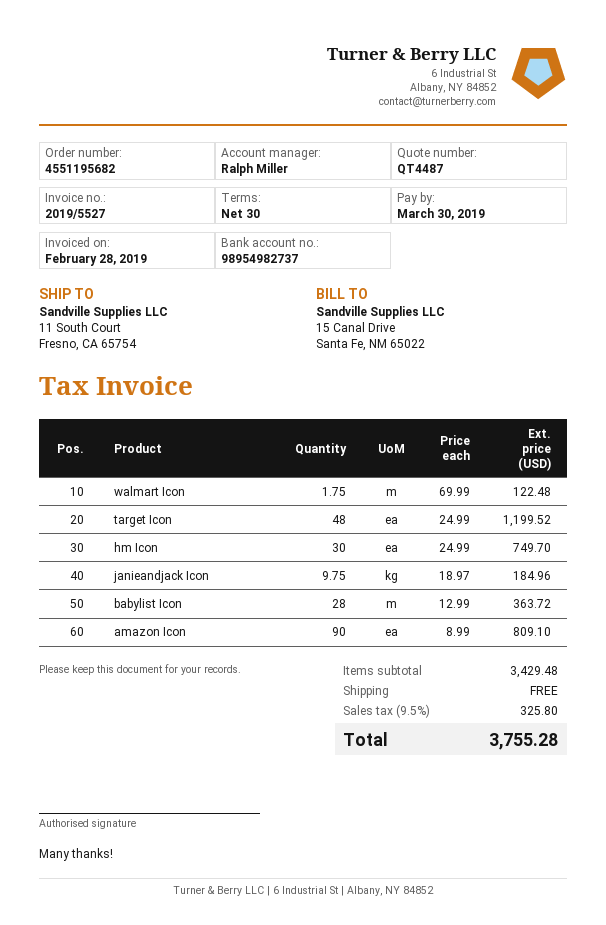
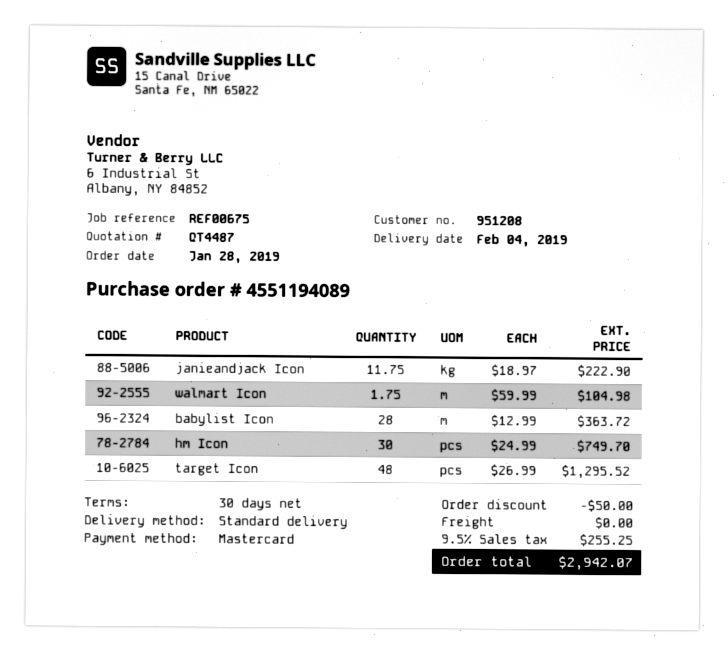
order number: 4551195682 -> 4551194089
walmart Icon: 1.75 x 69.99 = 122.48 -> 1.75 x 59.99 = 104.98
target Icon: 48 x 24.99 = 1199.52 -> 48 x 26.99 = 1295.52
janieandjack Icon: 9.75 x 18.97 = 184.96 -> 11.75 x 18.97 = 222.90
amazon Icon: 90 x 8.99 = 809.10 -> none
discount: none -> 50.00
tax: 9.5% = 325.80 -> 9.5% = 255.25
total: 3755.28 -> 2942.07

